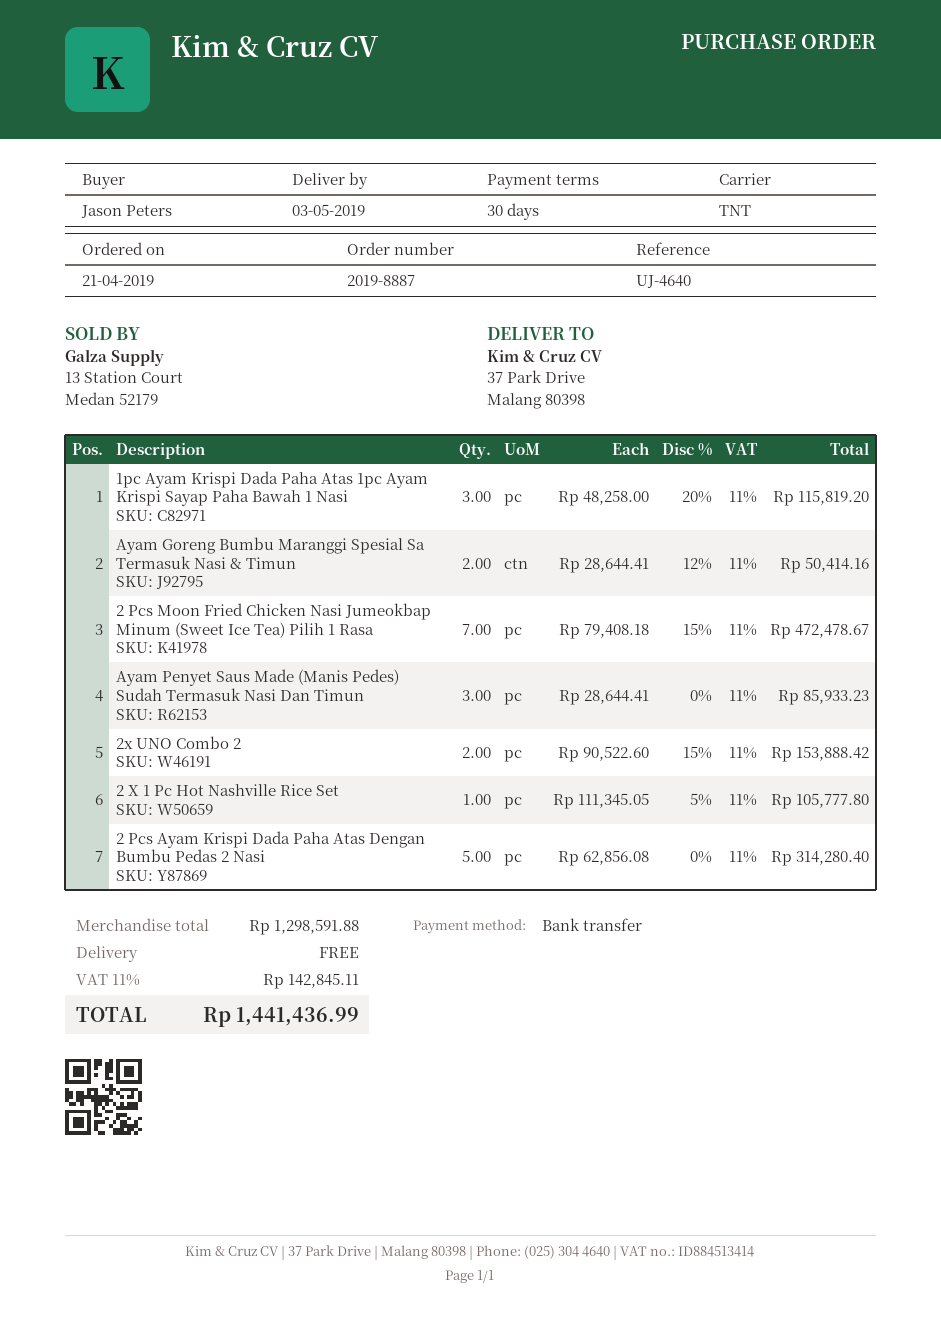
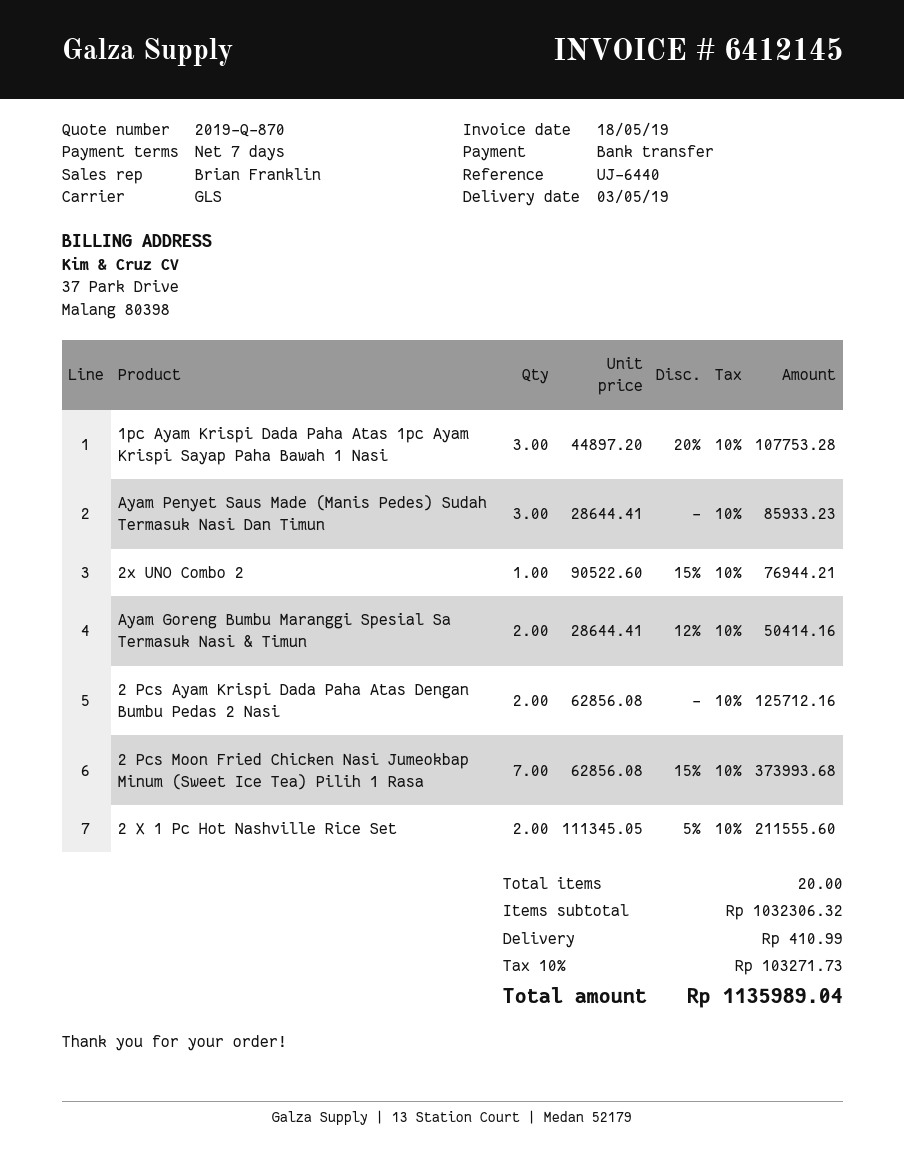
payment terms: 30 days -> 7 days
reference: UJ-4640 -> UJ-6440
shipping method: TNT -> GLS
1pc Ayam Krispi Dada Paha Atas 1pc Ayam Krispi Sayap Paha Bawah 1 Nasi: 3 x 48258.00 - 20% = 115819.20 -> 3 x 44897.20 - 20% = 107753.28
2 Pcs Moon Fried Chicken Nasi Jumeokbap Minum (Sweet Ice Tea) Pilih 1 Rasa: 7 x 79408.18 - 15% = 472478.67 -> 7 x 62856.08 - 15% = 373993.68
2x UNO Combo 2: 2 x 90522.60 - 15% = 153888.42 -> 1 x 90522.60 - 15% = 76944.21
2 X 1 Pc Hot Nashville Rice Set: 1 x 111345.05 - 5% = 105777.80 -> 2 x 111345.05 - 5% = 211555.60
2 Pcs Ayam Krispi Dada Paha Atas Dengan Bumbu Pedas 2 Nasi: 5 x 62856.08 = 314280.40 -> 2 x 62856.08 = 125712.16
subtotal: 1298591.88 -> 1032306.32
shipping: 0.00 -> 410.99
tax: 11% = 142845.11 -> 10% = 103271.73
total: 1441436.99 -> 1135989.04

